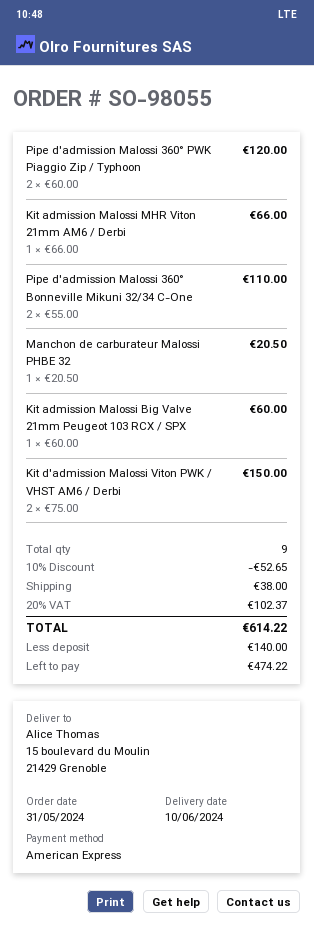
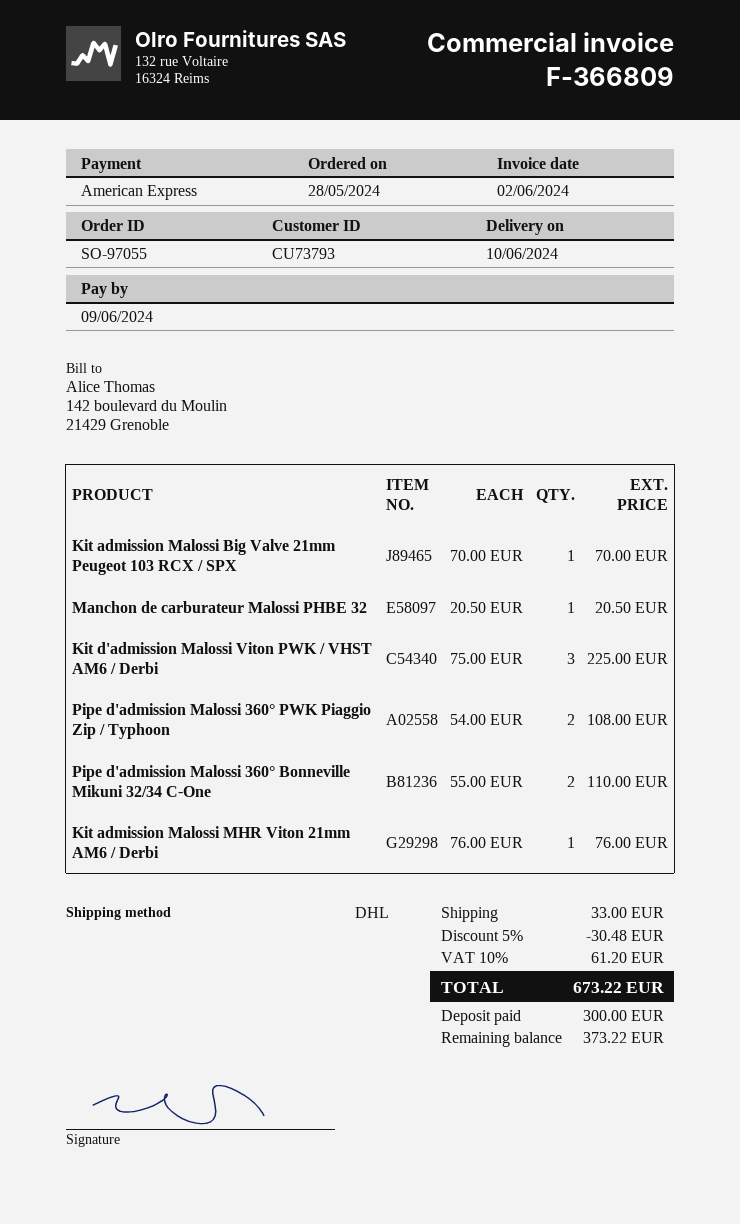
order number: SO-98055 -> SO-97055
order date: 2024-05-31 -> 2024-05-28
Pipe d'admission Malossi 360° PWK Piaggio Zip / Typhoon: 2 x 60.00 = 120.00 -> 2 x 54.00 = 108.00
Kit admission Malossi MHR Viton 21mm AM6 / Derbi: 1 x 66.00 = 66.00 -> 1 x 76.00 = 76.00
Kit admission Malossi Big Valve 21mm Peugeot 103 RCX / SPX: 1 x 60.00 = 60.00 -> 1 x 70.00 = 70.00
Kit d'admission Malossi Viton PWK / VHST AM6 / Derbi: 2 x 75.00 = 150.00 -> 3 x 75.00 = 225.00
discount: 10% = 52.65 -> 5% = 30.48
shipping: 38.00 -> 33.00
tax: 20% = 102.37 -> 10% = 61.20
total: 614.22 -> 673.22
deposit: 140.00 -> 300.00
balance: 474.22 -> 373.22

